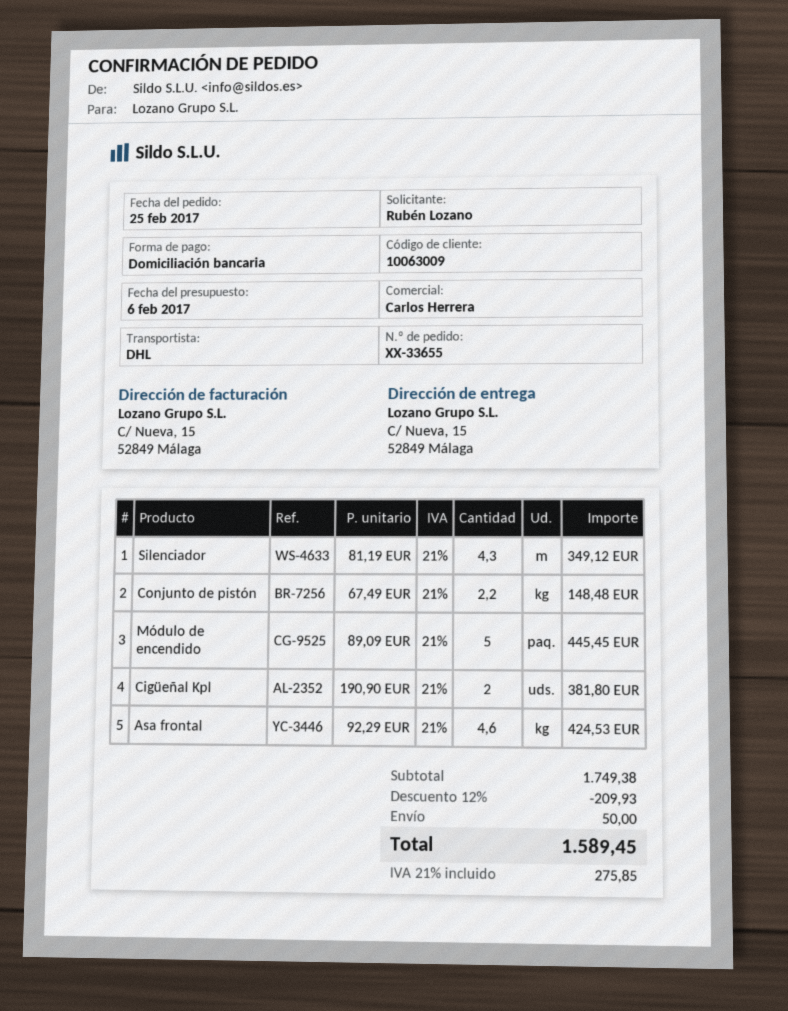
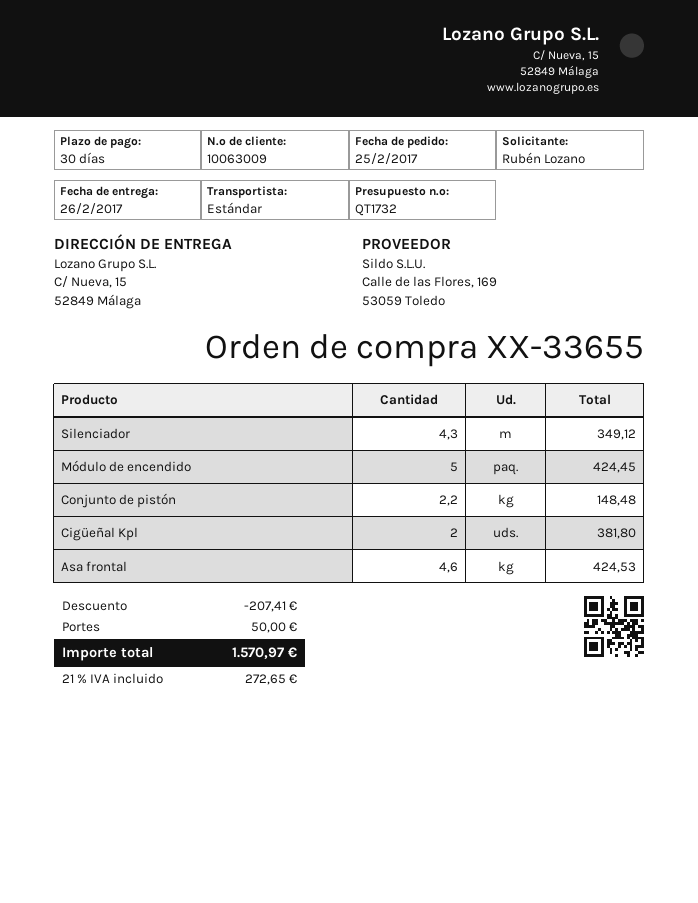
shipping method: DHL -> standard
Módulo de encendido: 5 for 445.45 -> 5 for 424.45
discount: 209.93 -> 207.41
tax: 21% = 275.85 -> 21% = 272.65
total: 1589.45 -> 1570.97

